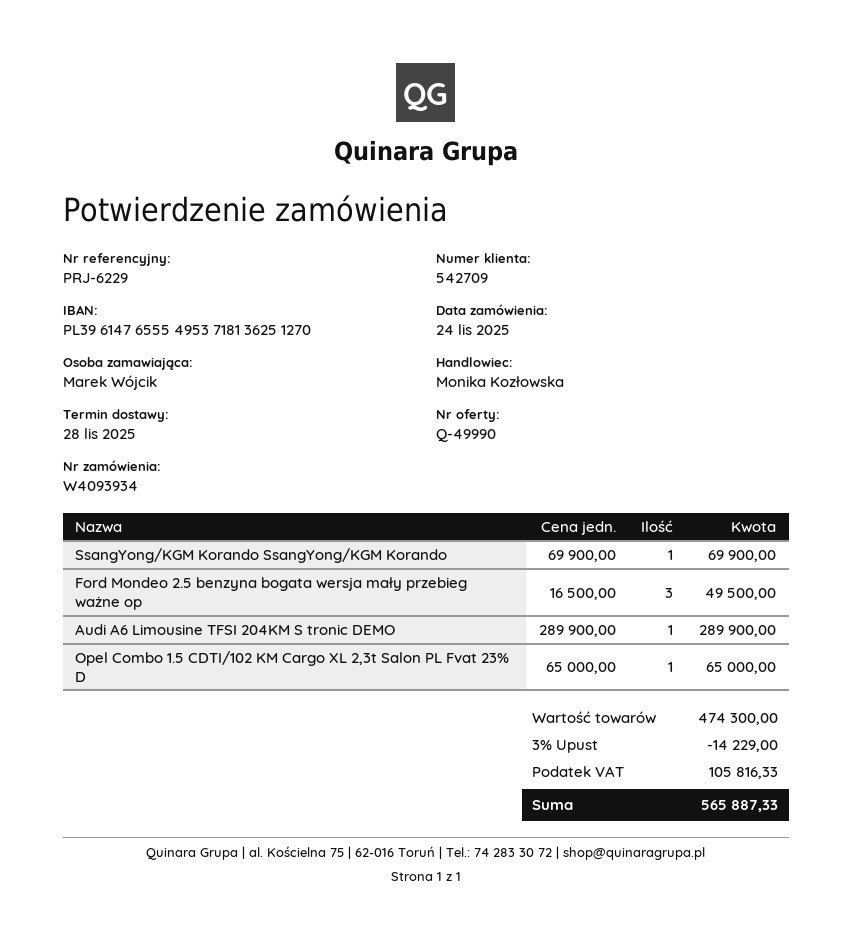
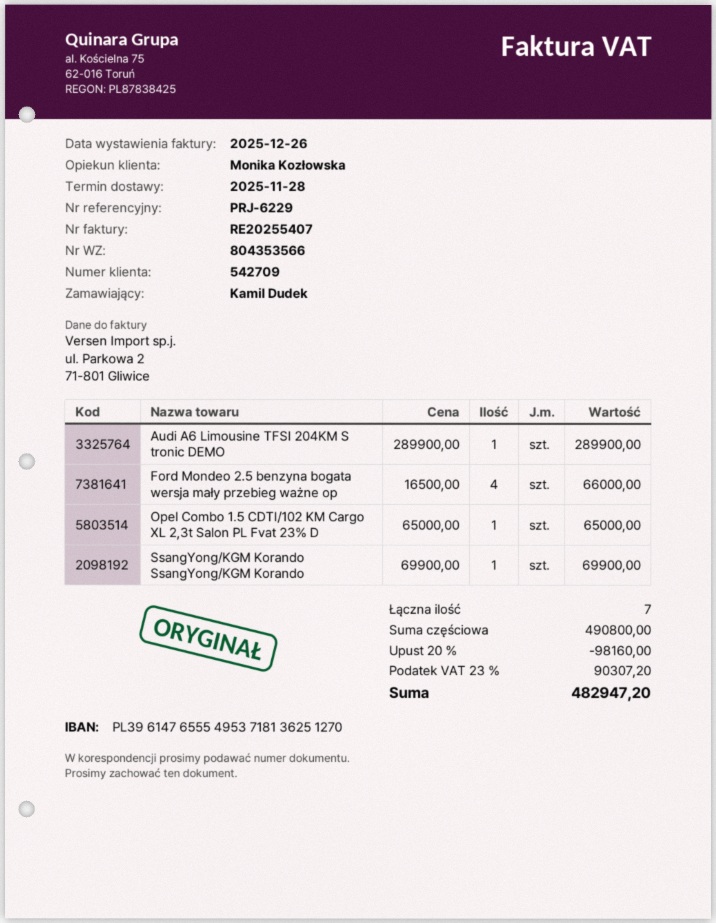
ordered by: Marek Wójcik -> Kamil Dudek
Ford Mondeo 2.5 benzyna bogata wersja mały przebieg ważne op: 3 x 16500.00 = 49500.00 -> 4 x 16500.00 = 66000.00
subtotal: 474300.00 -> 490800.00
discount: 3% = 14229.00 -> 20% = 98160.00
tax: 105816.33 -> 90307.20
total: 565887.33 -> 482947.20

